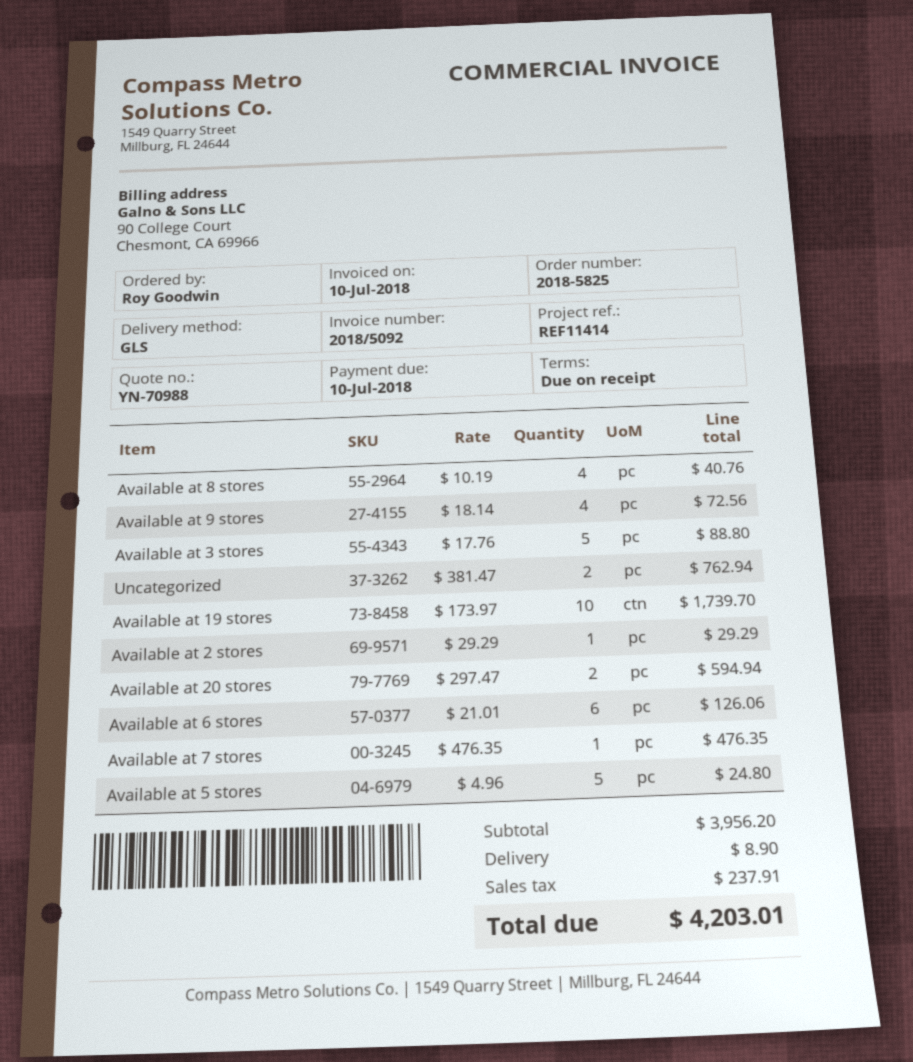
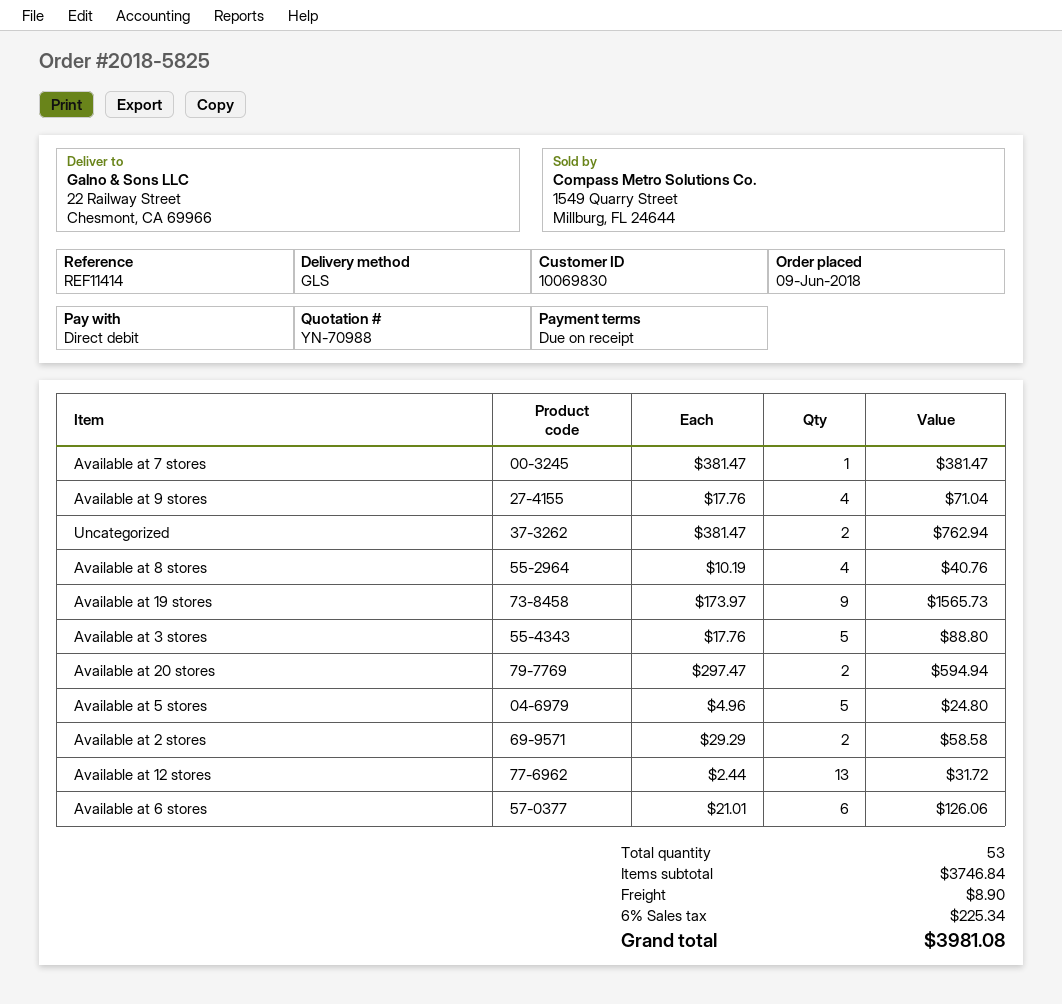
Available at 9 stores: 4 x 18.14 = 72.56 -> 4 x 17.76 = 71.04
Available at 19 stores: 10 x 173.97 = 1739.70 -> 9 x 173.97 = 1565.73
Available at 2 stores: 1 x 29.29 = 29.29 -> 2 x 29.29 = 58.58
Available at 7 stores: 1 x 476.35 = 476.35 -> 1 x 381.47 = 381.47
Available at 12 stores: none -> 13 x 2.44 = 31.72
subtotal: 3956.20 -> 3746.84
tax: 237.91 -> 225.34
total: 4203.01 -> 3981.08

